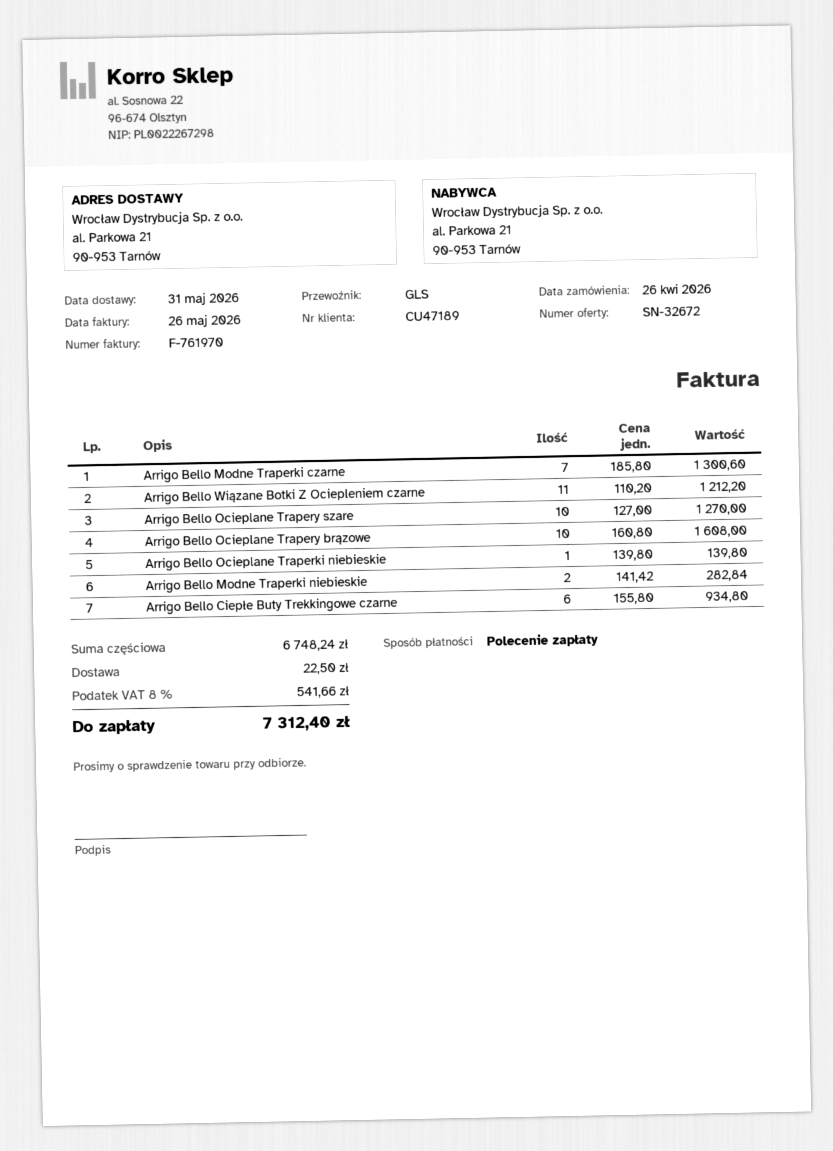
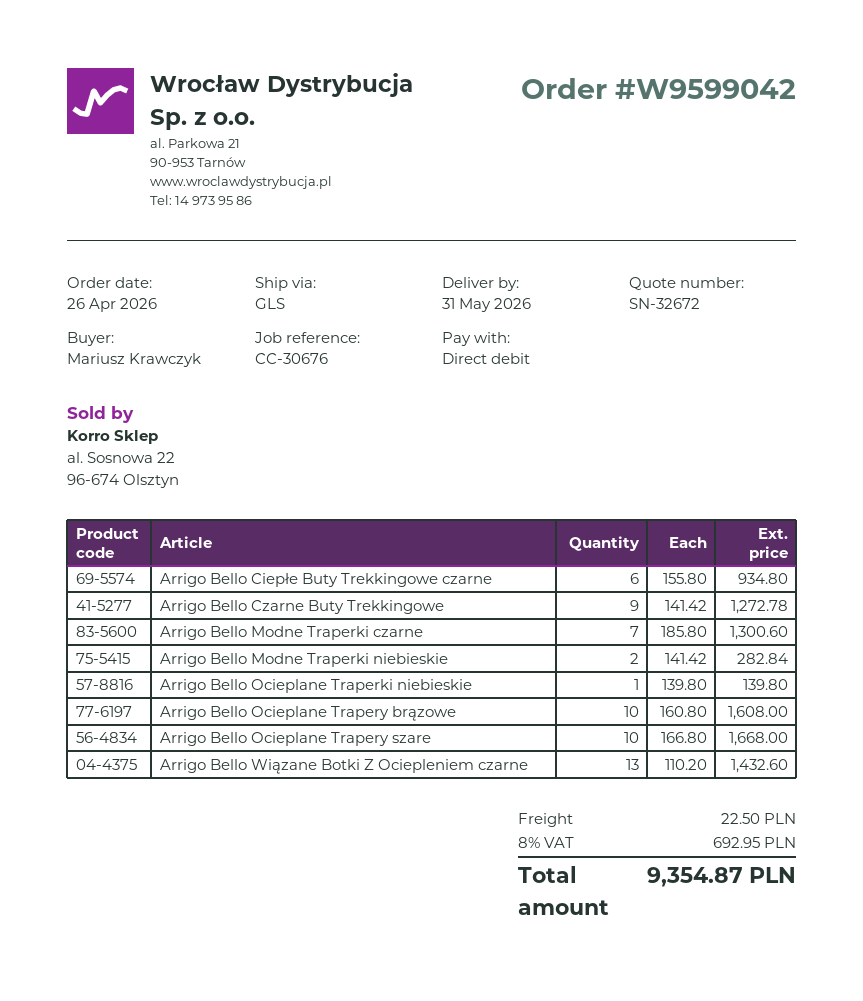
Arrigo Bello Wiązane Botki Z Ociepleniem czarne: 11 x 110.20 = 1212.20 -> 13 x 110.20 = 1432.60
Arrigo Bello Ocieplane Trapery szare: 10 x 127.00 = 1270.00 -> 10 x 166.80 = 1668.00
Arrigo Bello Czarne Buty Trekkingowe: none -> 9 x 141.42 = 1272.78
tax: 8% = 541.66 -> 8% = 692.95
total: 7312.40 -> 9354.87

